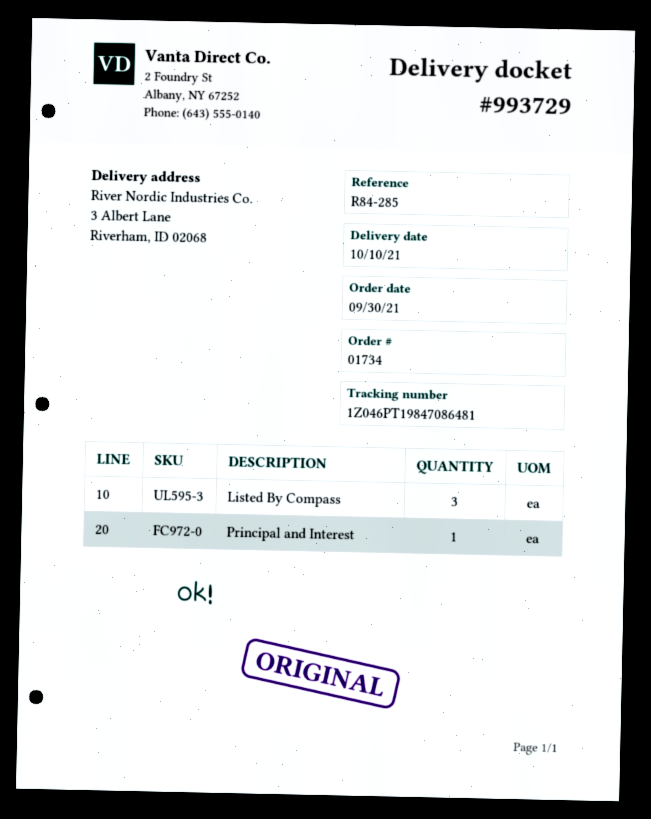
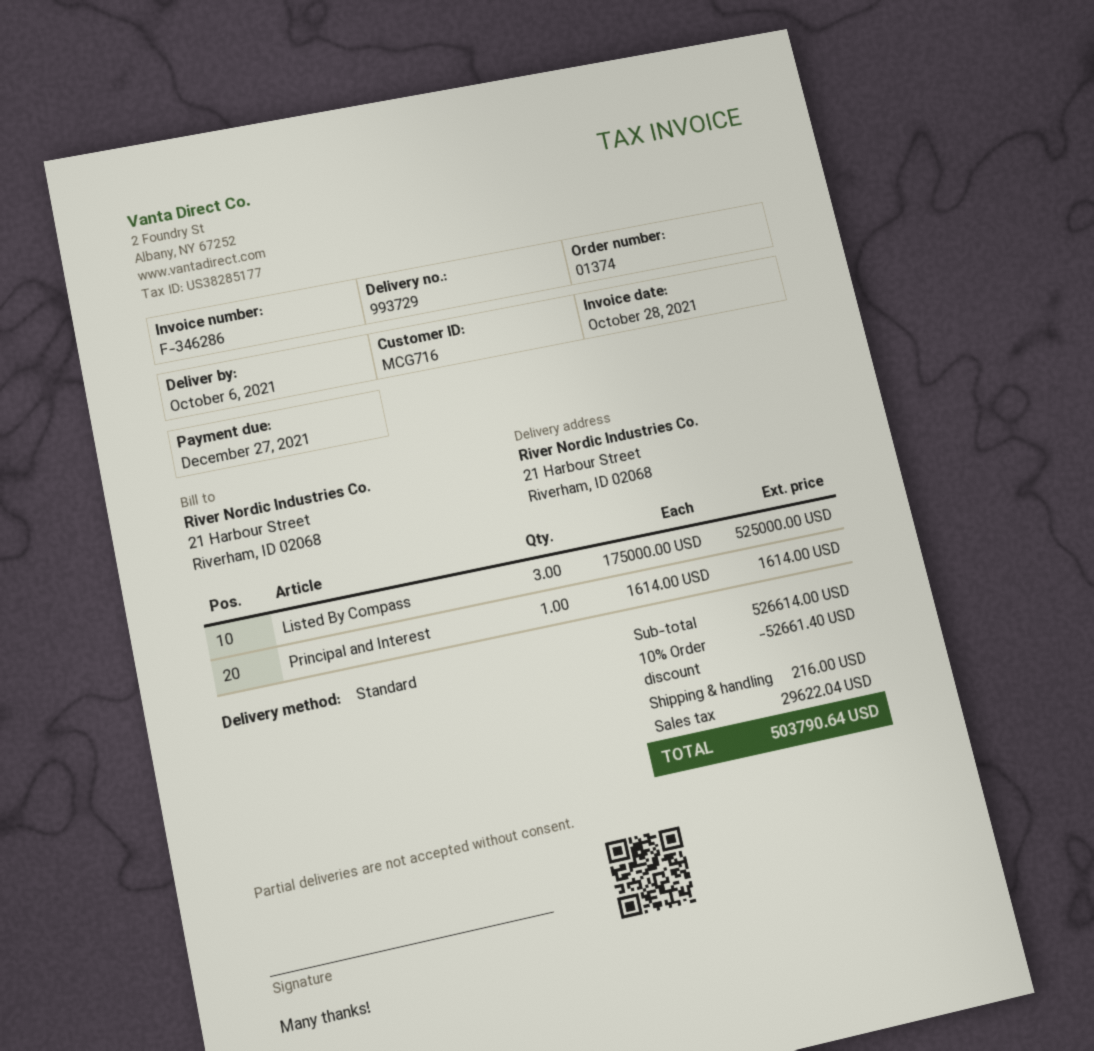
order number: 01734 -> 01374
delivery date: 2021-10-10 -> 2021-10-06
ship to: 3 Albert Lane, Riverham, ID 02068 -> 21 Harbour Street, Riverham, ID 02068

